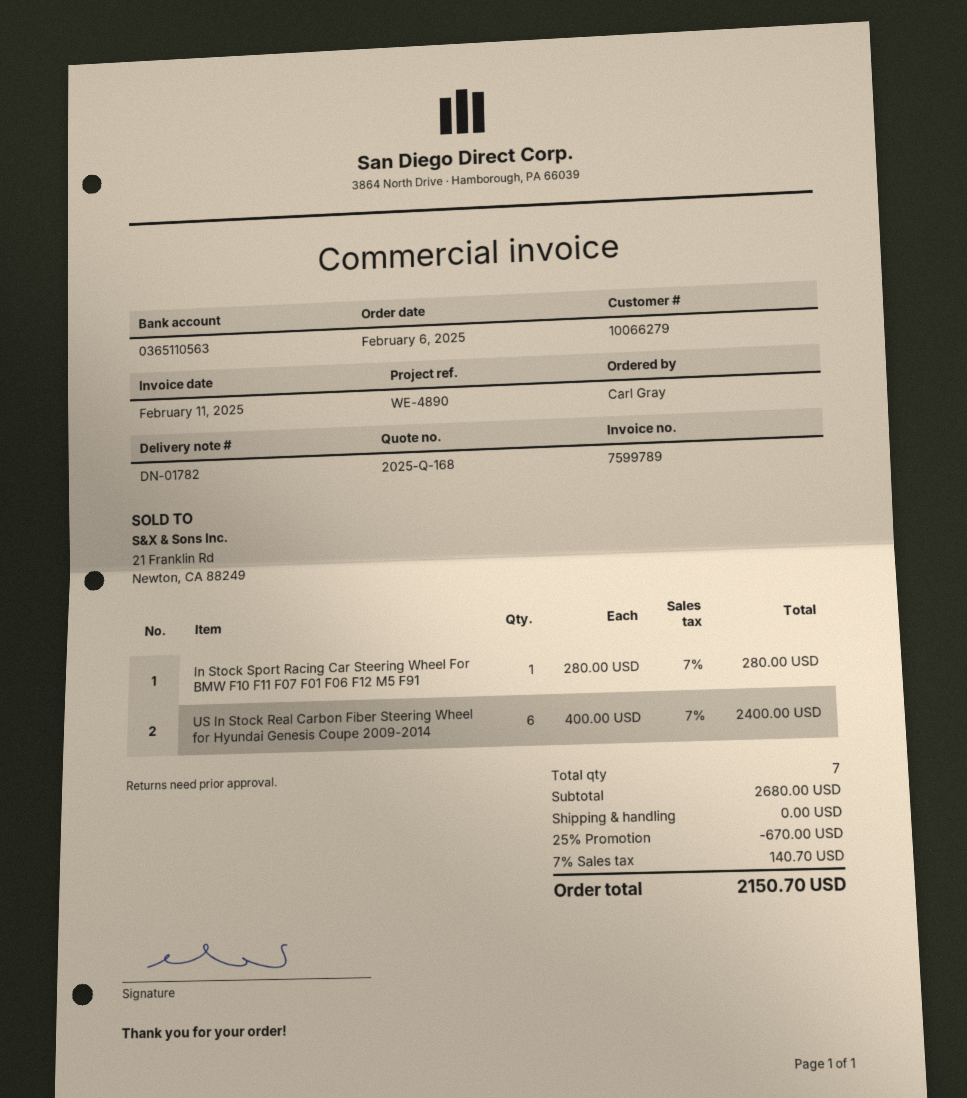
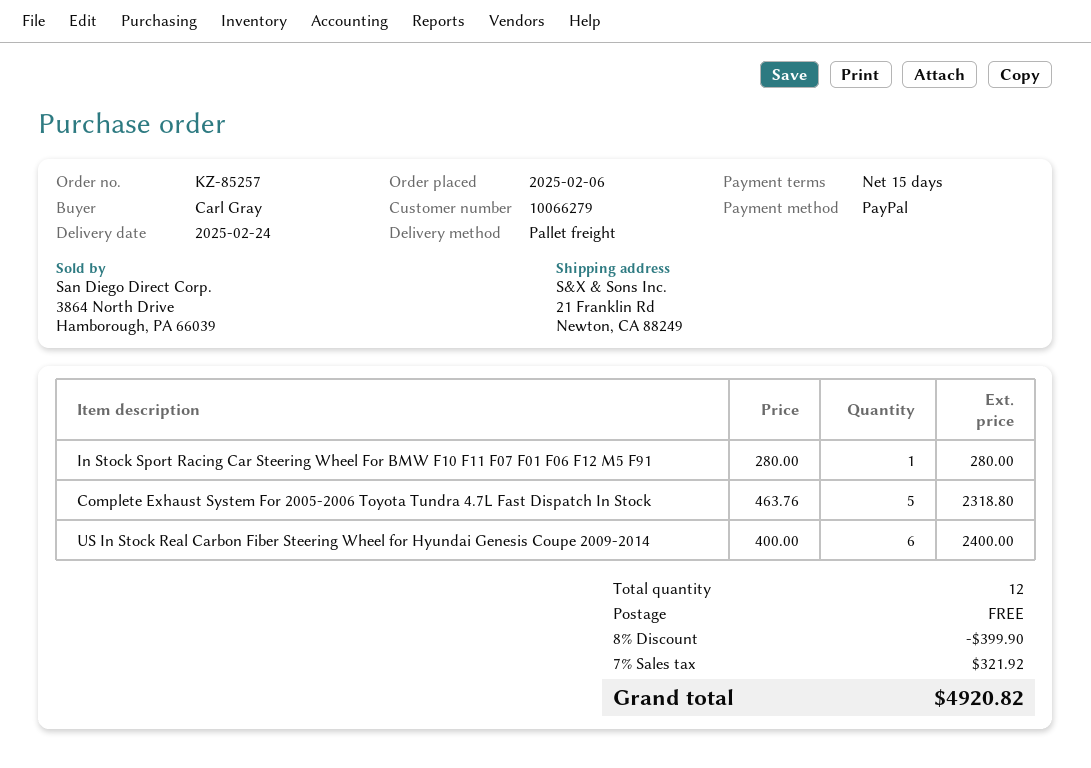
Complete Exhaust System For 2005-2006 Toyota Tundra 4.7L Fast Dispatch In Stock: none -> 5 x 463.76 = 2318.80
total quantity: 7 -> 12
discount: 25% = 670.00 -> 8% = 399.90
tax: 7% = 140.70 -> 7% = 321.92
total: 2150.70 -> 4920.82

